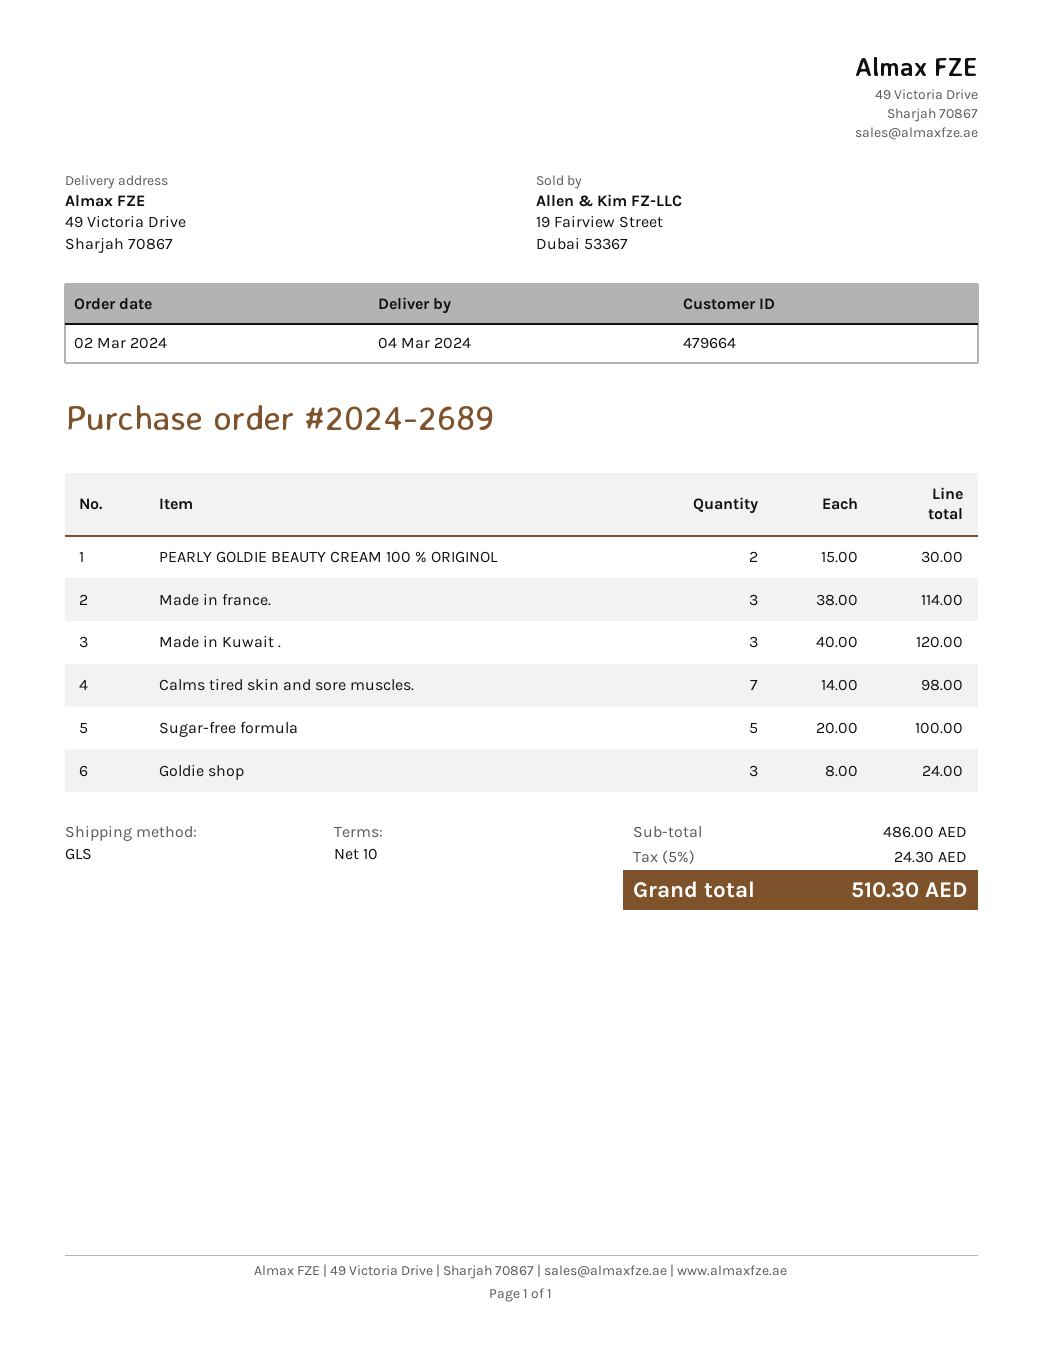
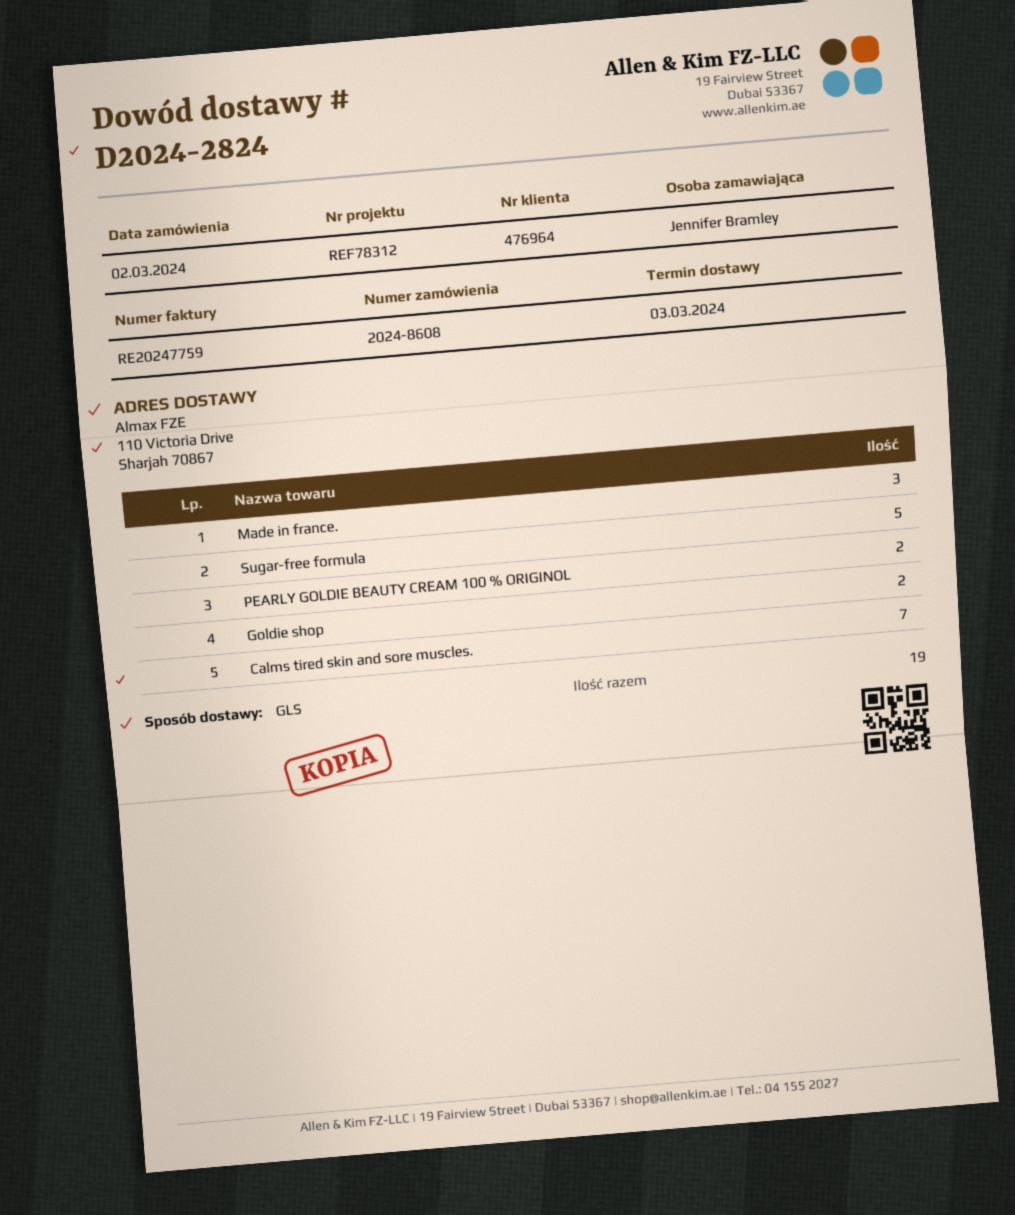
order number: 2024-2689 -> 2024-8608
delivery date: 2024-03-04 -> 2024-03-03
customer number: 479664 -> 476964
ship to: 49 Victoria Drive, Sharjah 70867 -> 110 Victoria Drive, Sharjah 70867
Made in Kuwait .: 3 -> none
Goldie shop: 3 -> 2

